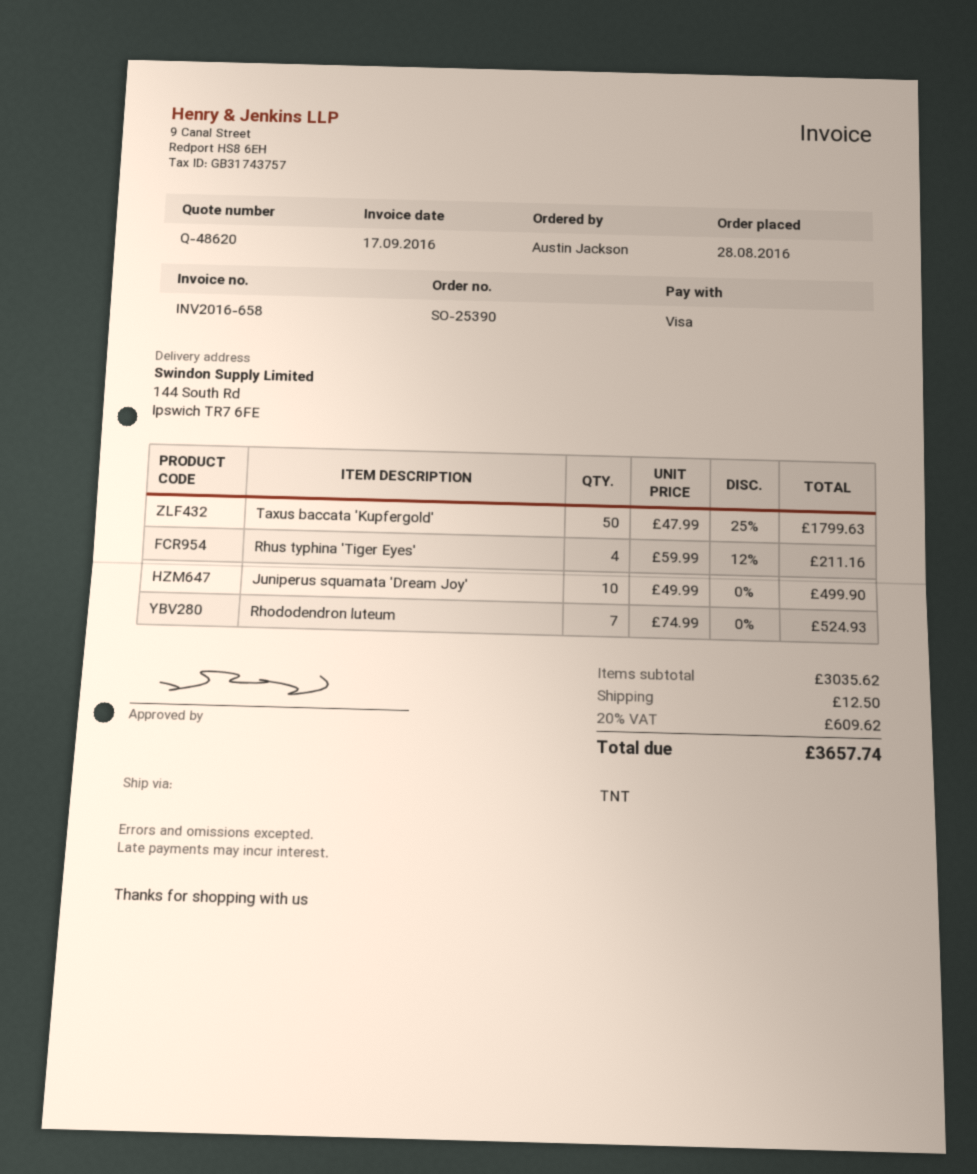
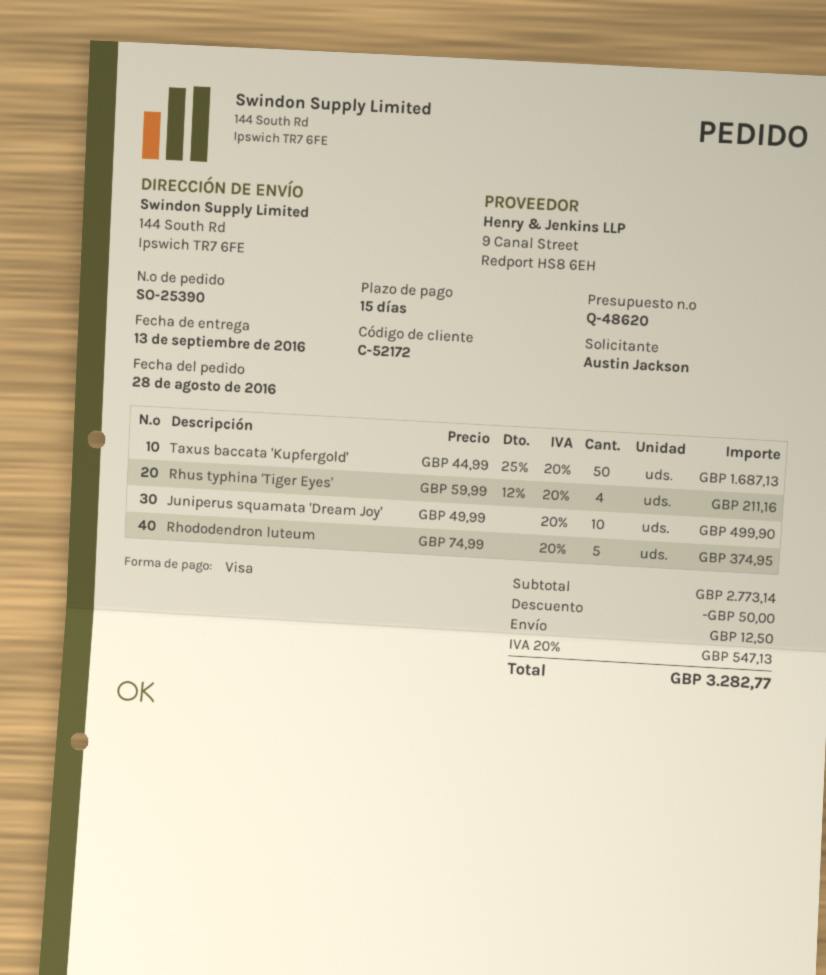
Taxus baccata 'Kupfergold': 50 x 47.99 - 25% = 1799.63 -> 50 x 44.99 - 25% = 1687.13
Rhododendron luteum: 7 x 74.99 = 524.93 -> 5 x 74.99 = 374.95
subtotal: 3035.62 -> 2773.14
discount: none -> 50.00
tax: 20% = 609.62 -> 20% = 547.13
total: 3657.74 -> 3282.77

